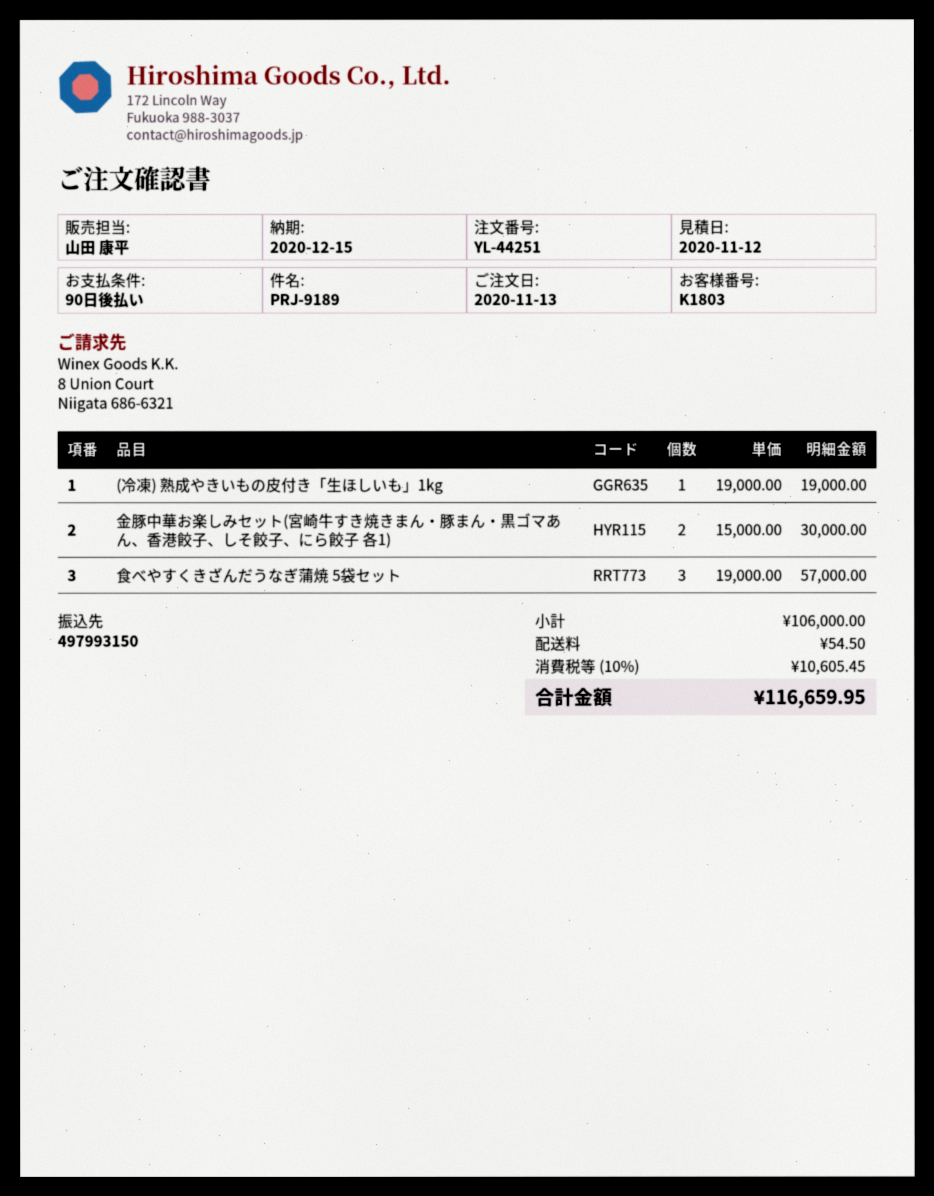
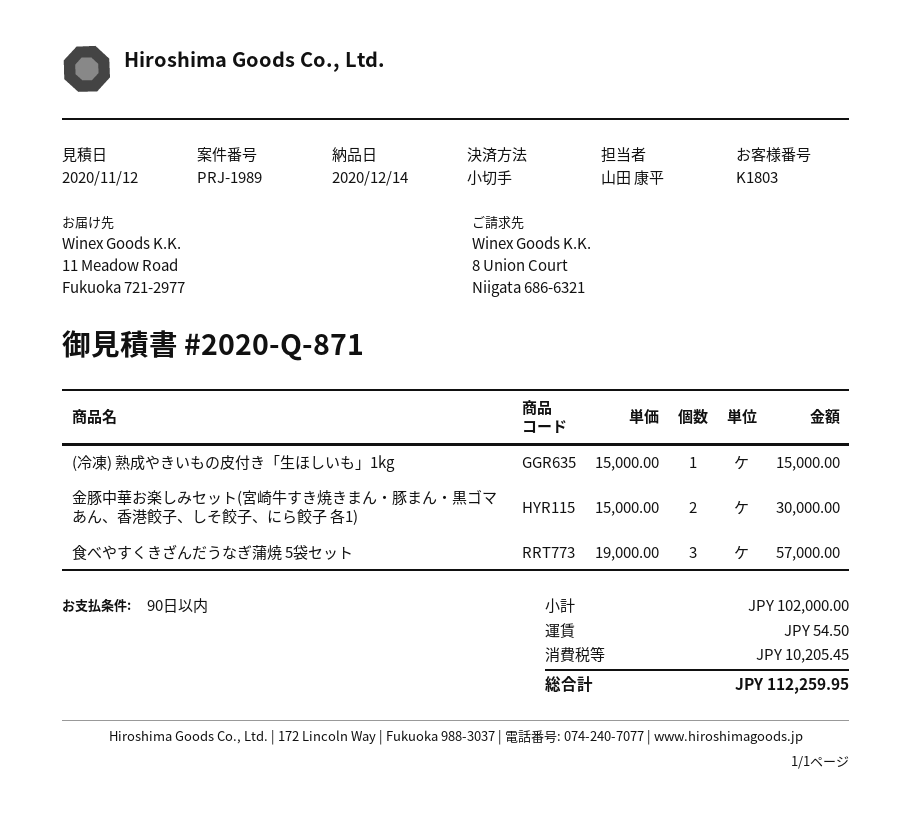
delivery date: 2020-12-15 -> 2020-12-14
reference: PRJ-9189 -> PRJ-1989
(冷凍) 熟成やきいもの皮付き「生ほしいも」1kg: 1 x 19000.00 = 19000.00 -> 1 x 15000.00 = 15000.00
subtotal: 106000.00 -> 102000.00
tax: 10605.45 -> 10205.45
total: 116659.95 -> 112259.95

